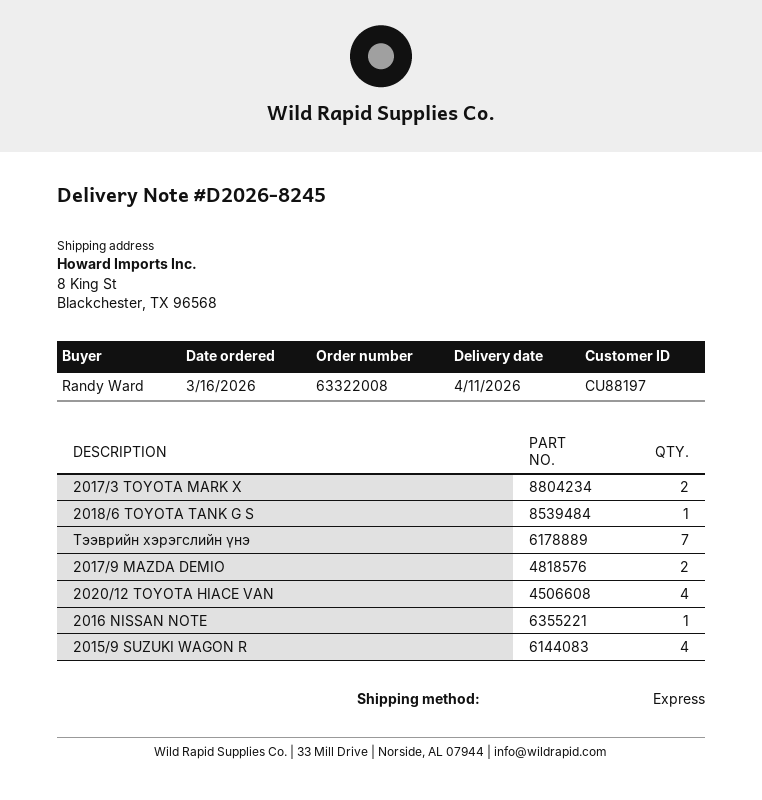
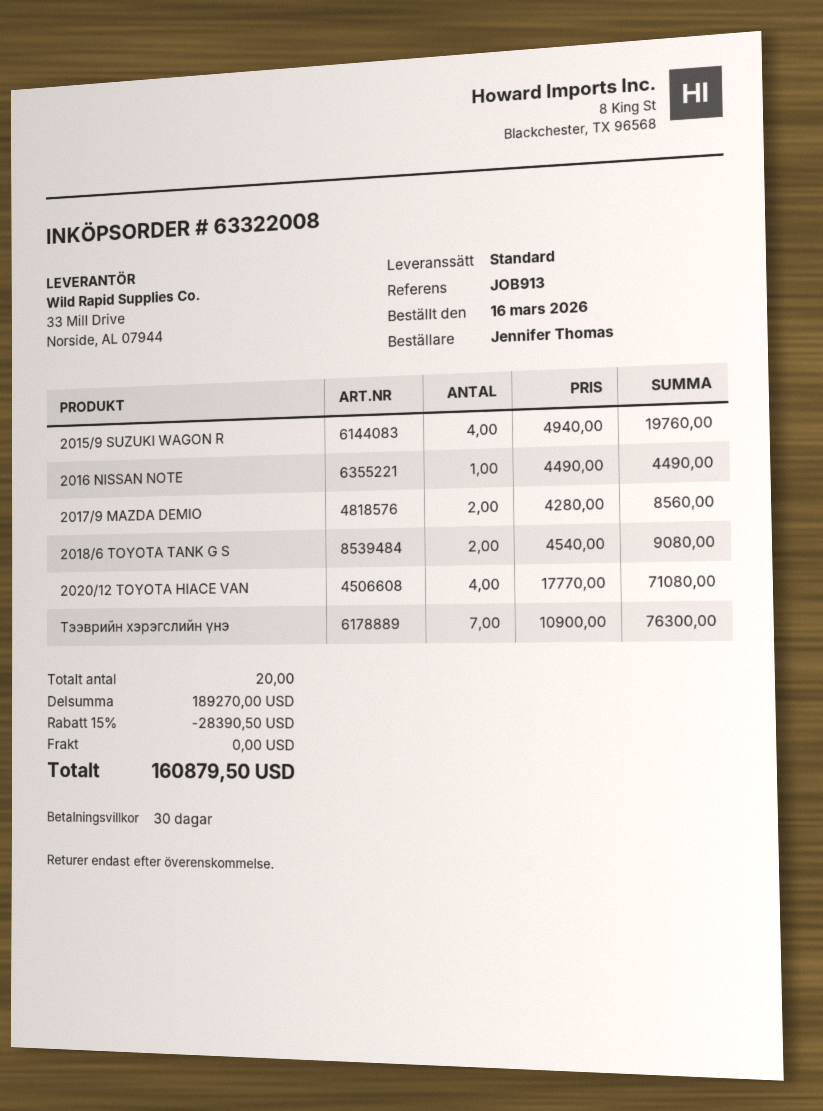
ordered by: Randy Ward -> Jennifer Thomas
shipping method: express -> standard
2017/3 TOYOTA MARK X: 2 -> none
2018/6 TOYOTA TANK G S: 1 -> 2

